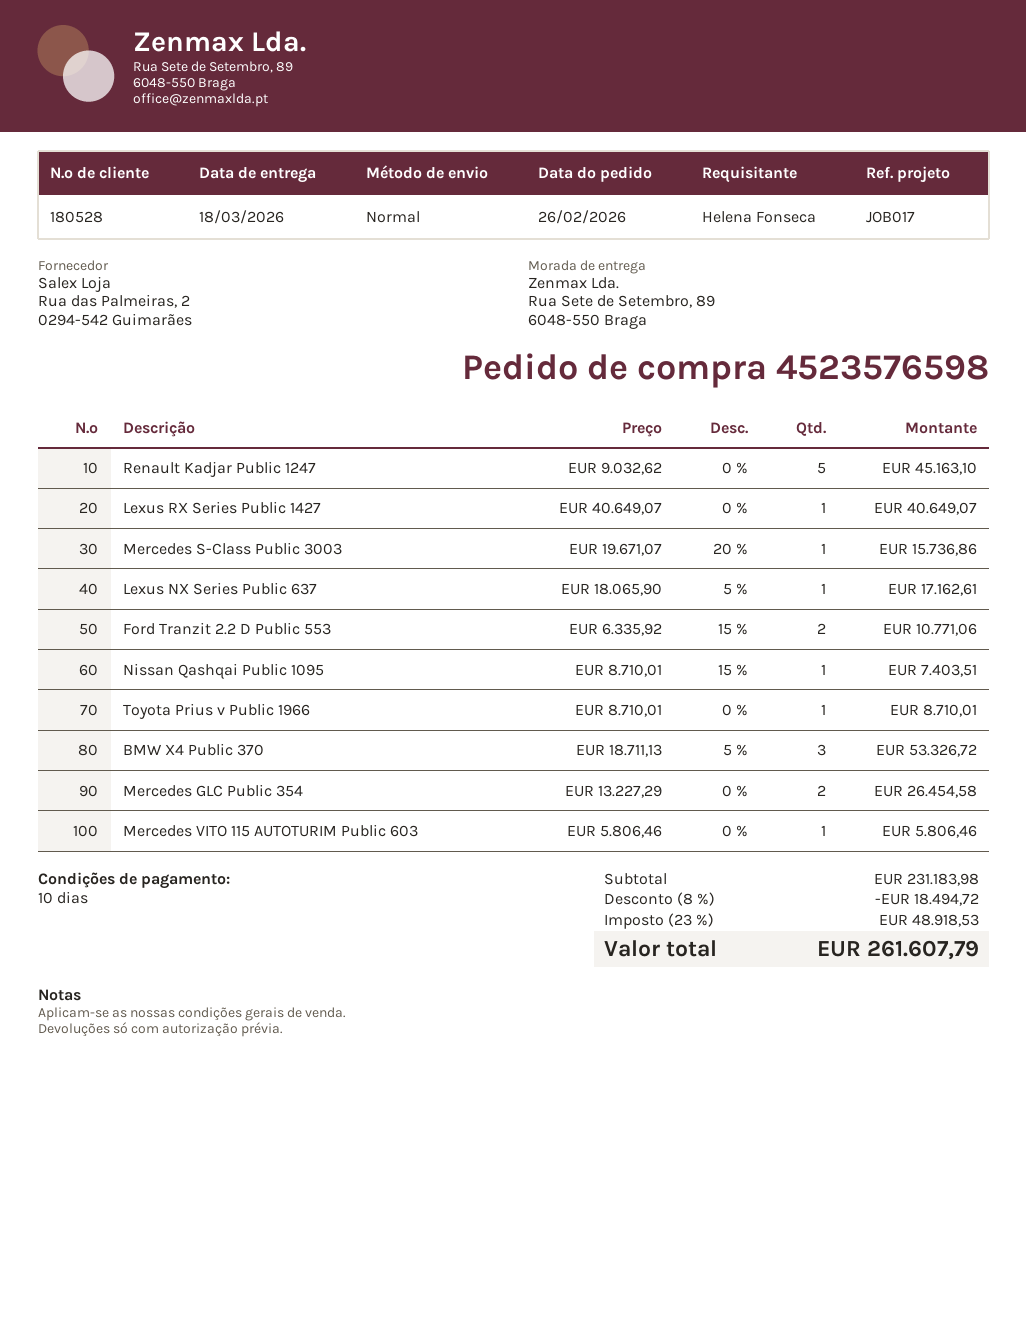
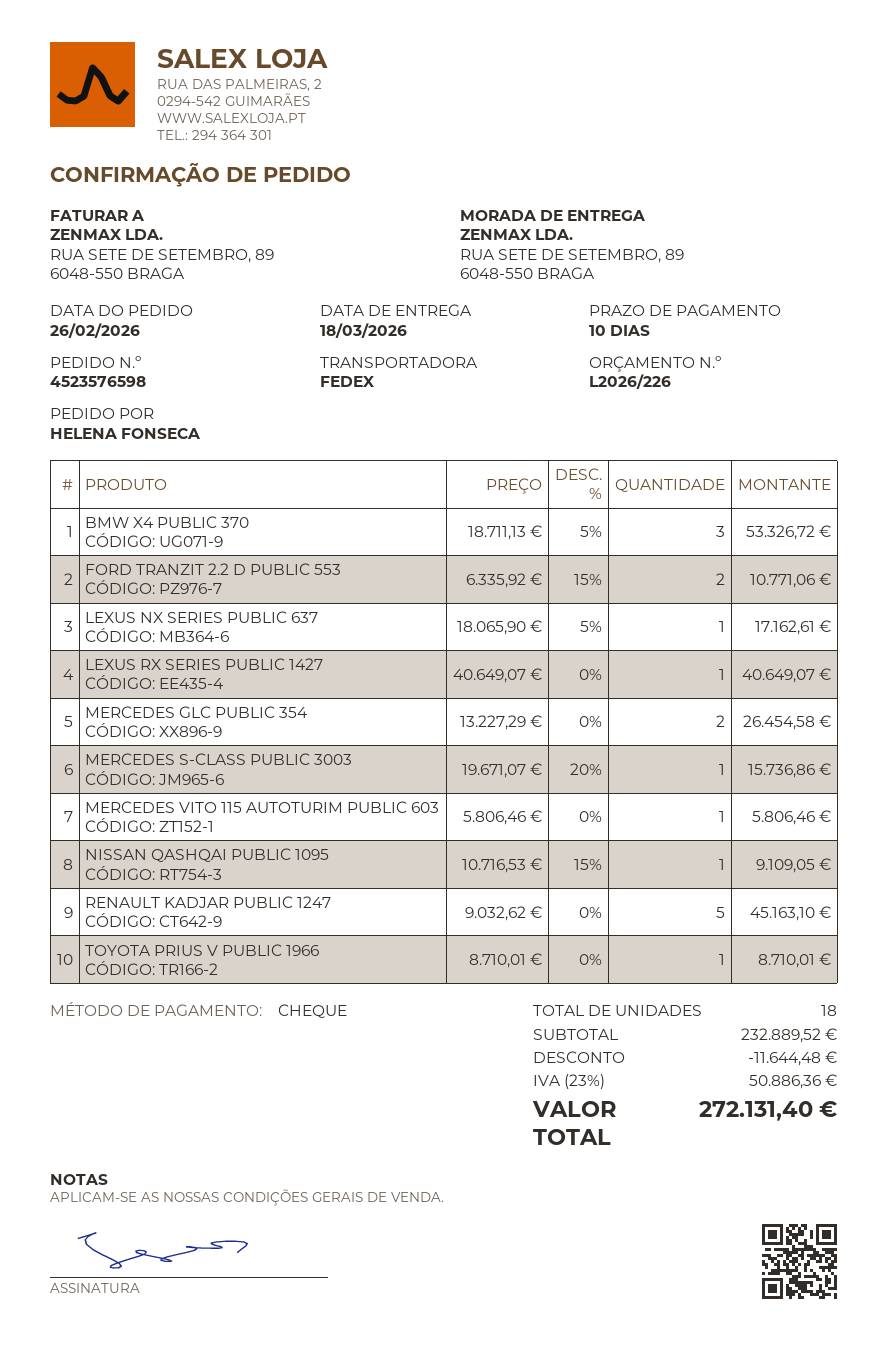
shipping method: standard -> FedEx
Nissan Qashqai Public 1095: 1 x 8710.01 - 15% = 7403.51 -> 1 x 10716.53 - 15% = 9109.05
subtotal: 231183.98 -> 232889.52
discount: 18494.72 -> 11644.48
tax: 23% = 48918.53 -> 23% = 50886.36
total: 261607.79 -> 272131.40

